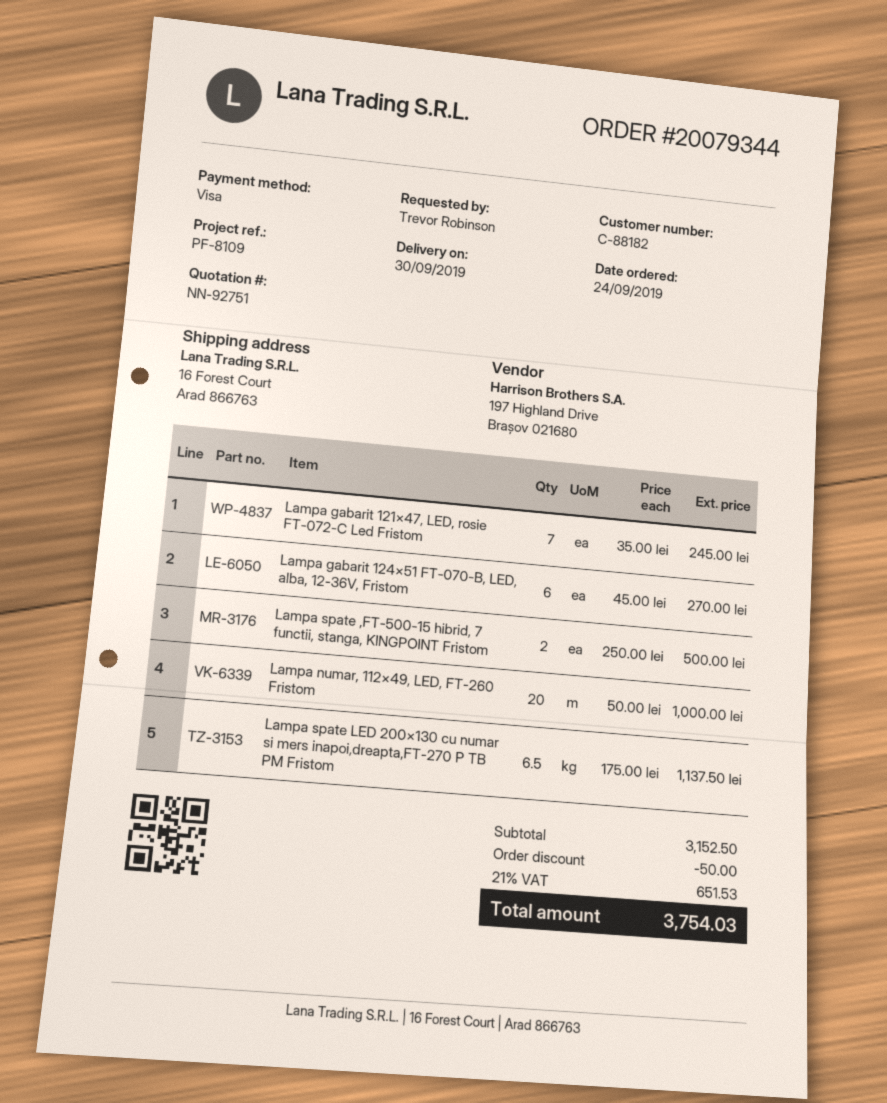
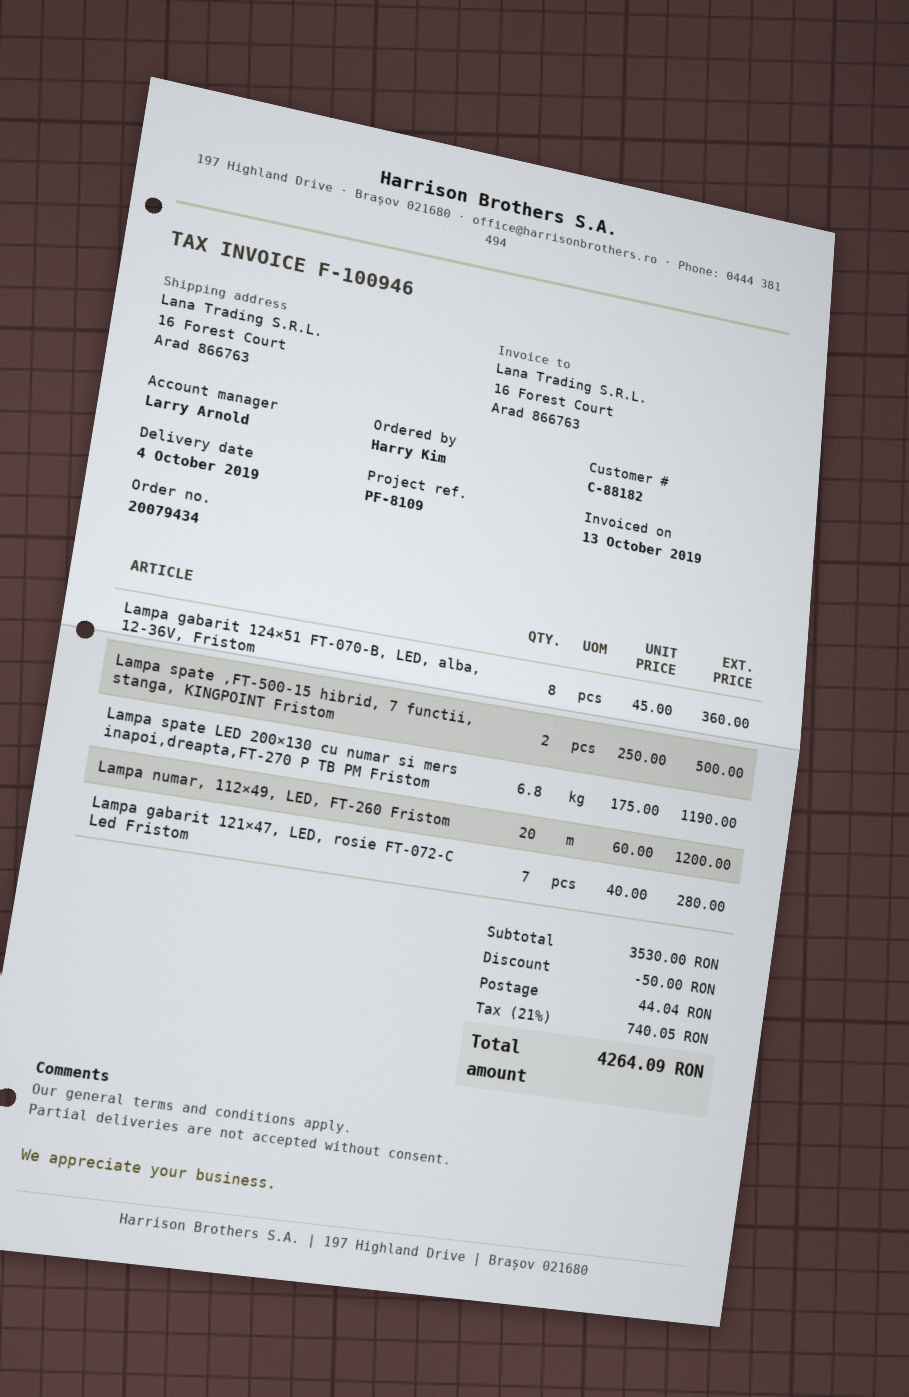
order number: 20079344 -> 20079434
delivery date: 2019-09-30 -> 2019-10-04
ordered by: Trevor Robinson -> Harry Kim
Lampa gabarit 121×47, LED, rosie FT-072-C Led Fristom: 7 x 35.00 = 245.00 -> 7 x 40.00 = 280.00
Lampa gabarit 124×51 FT-070-B, LED, alba, 12-36V, Fristom: 6 x 45.00 = 270.00 -> 8 x 45.00 = 360.00
Lampa numar, 112×49, LED, FT-260 Fristom: 20 x 50.00 = 1000.00 -> 20 x 60.00 = 1200.00
Lampa spate LED 200×130 cu numar si mers inapoi,dreapta,FT-270 P TB PM Fristom: 6.5 x 175.00 = 1137.50 -> 6.8 x 175.00 = 1190.00
subtotal: 3152.50 -> 3530.00
shipping: none -> 44.04
tax: 21% = 651.53 -> 21% = 740.05
total: 3754.03 -> 4264.09

